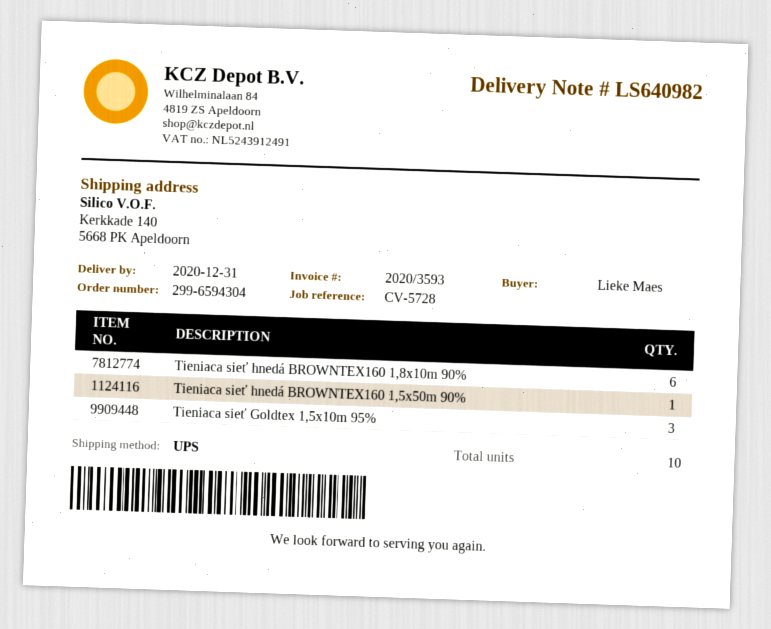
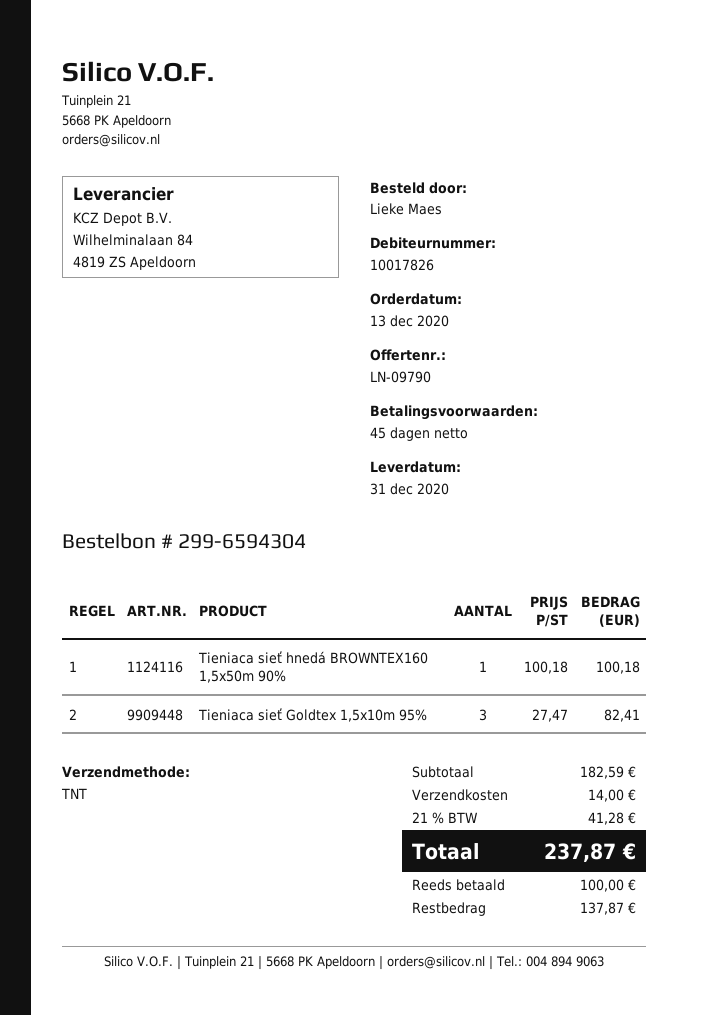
shipping method: UPS -> TNT
Tieniaca sieť hnedá BROWNTEX160 1,8x10m 90%: 6 -> none

